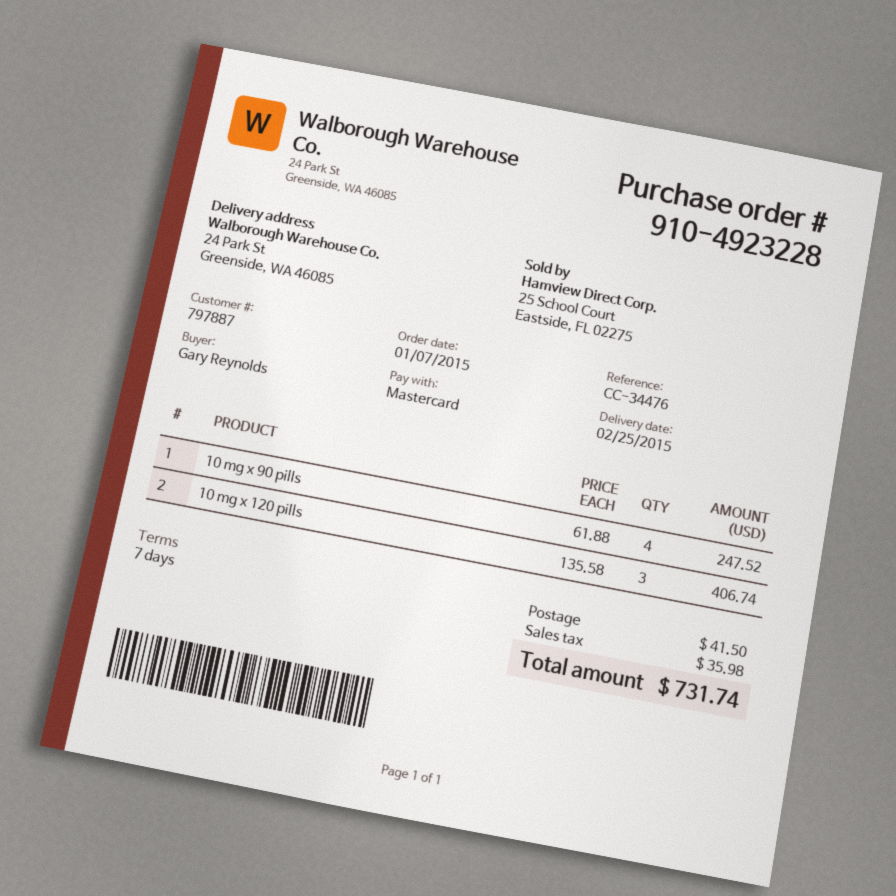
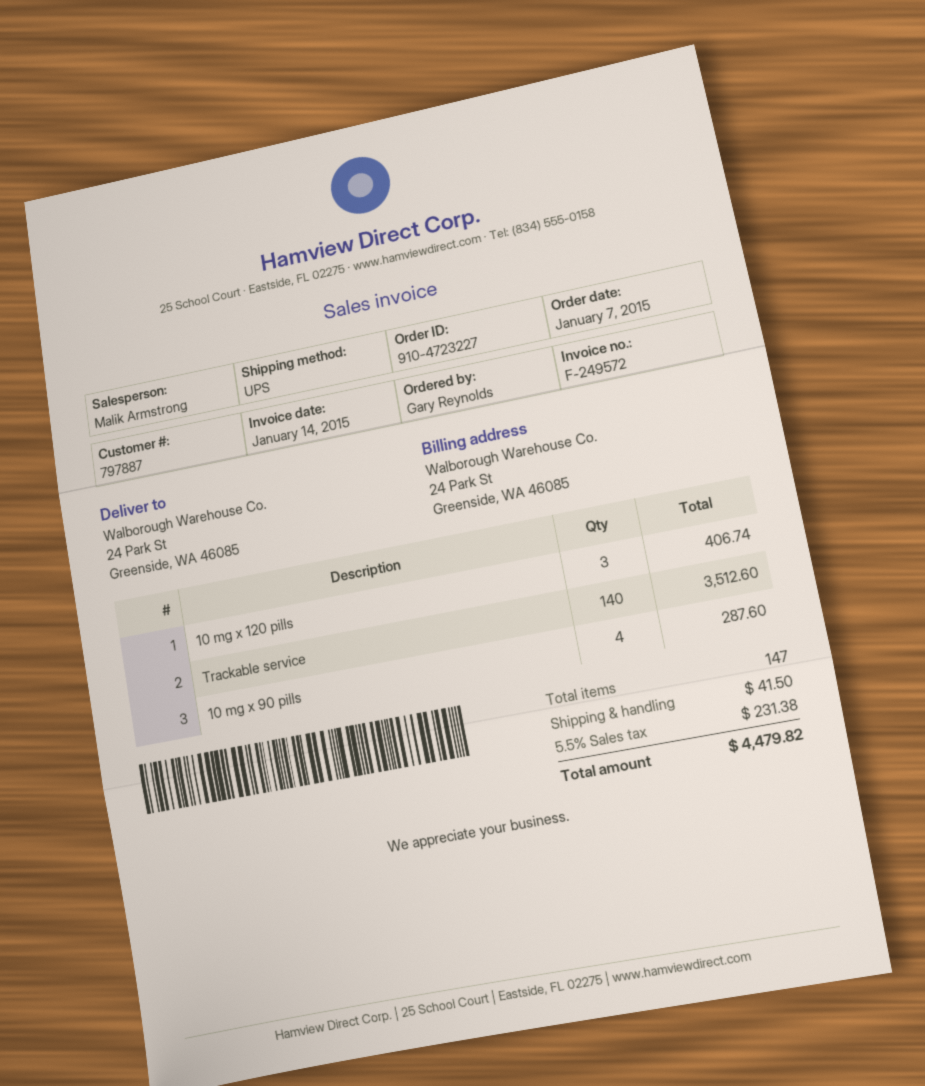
order number: 910-4923228 -> 910-4723227
10 mg x 90 pills: 4 for 247.52 -> 4 for 287.60
Trackable service: none -> 140 for 3512.60
tax: 35.98 -> 231.38
total: 731.74 -> 4479.82

